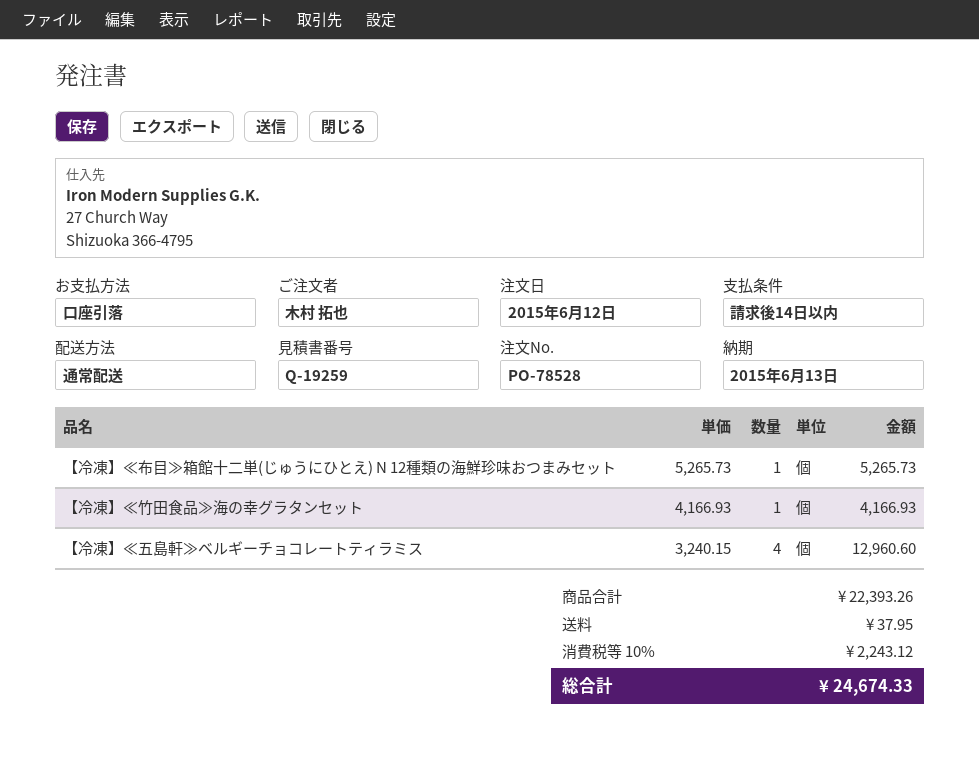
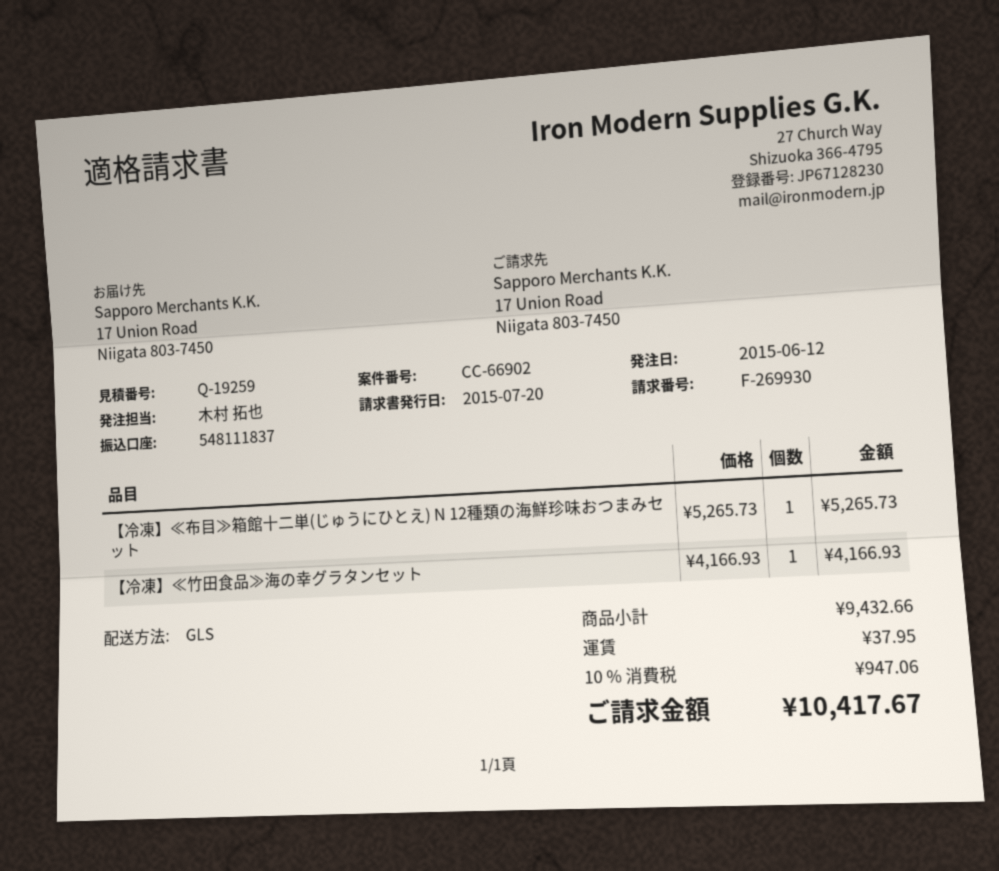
shipping method: standard -> GLS
【冷凍】≪五島軒≫ベルギーチョコレートティラミス: 4 x 3240.15 = 12960.60 -> none
subtotal: 22393.26 -> 9432.66
tax: 10% = 2243.12 -> 10% = 947.06
total: 24674.33 -> 10417.67

